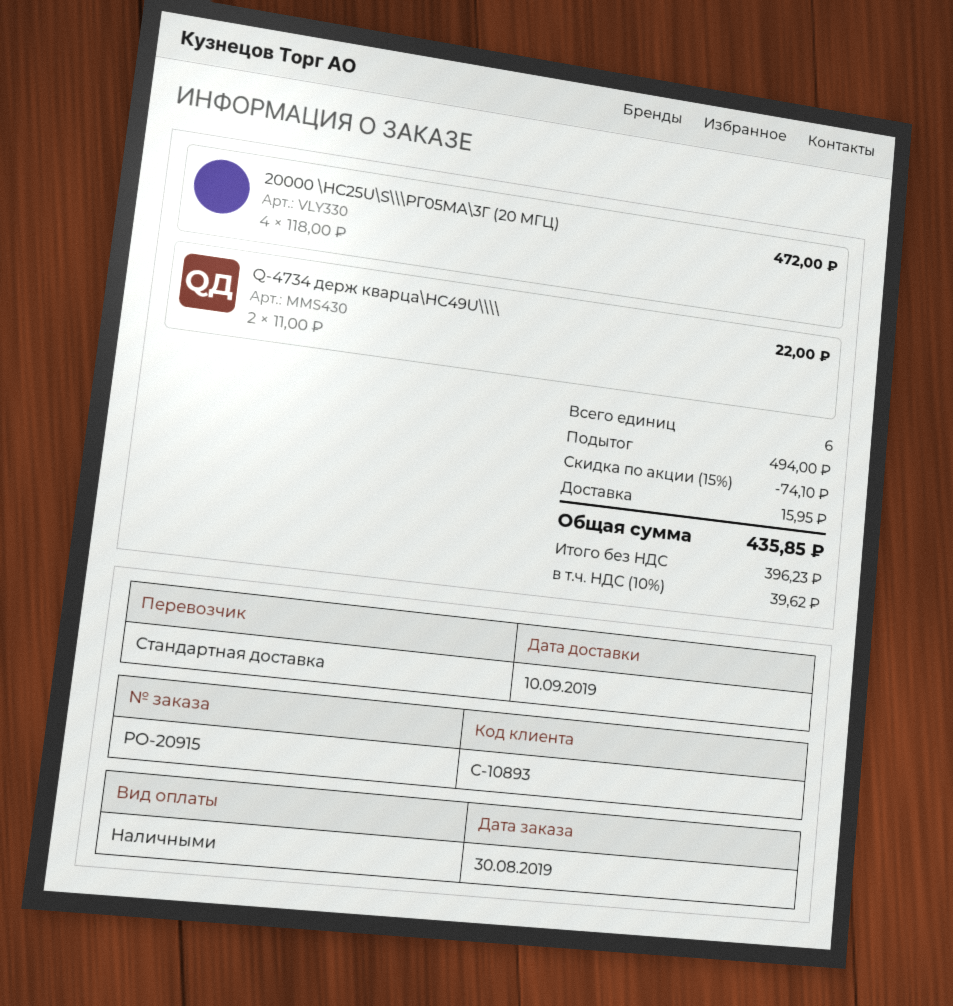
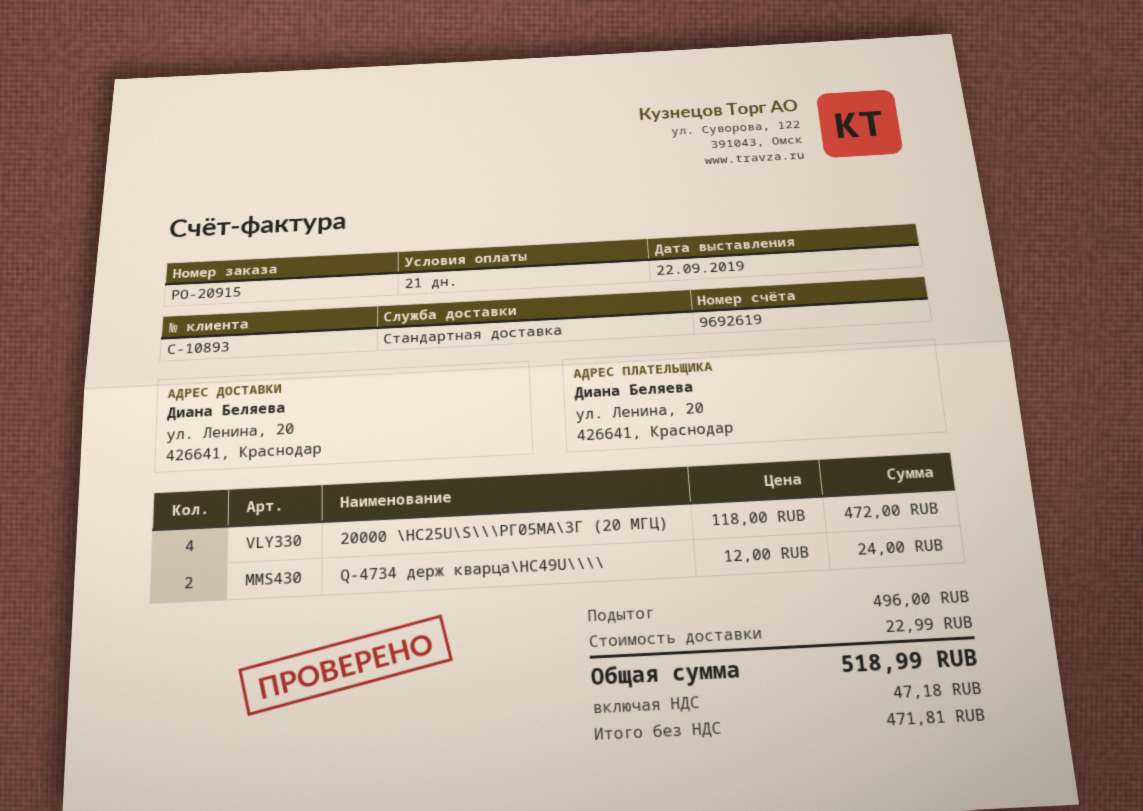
Q-4734 держ кварца\HC49U\\\\: 2 x 11.00 = 22.00 -> 2 x 12.00 = 24.00
subtotal: 494.00 -> 496.00
discount: 15% = 74.10 -> none
shipping: 15.95 -> 22.99
net: 396.23 -> 471.81
tax: 39.62 -> 47.18
total: 435.85 -> 518.99

